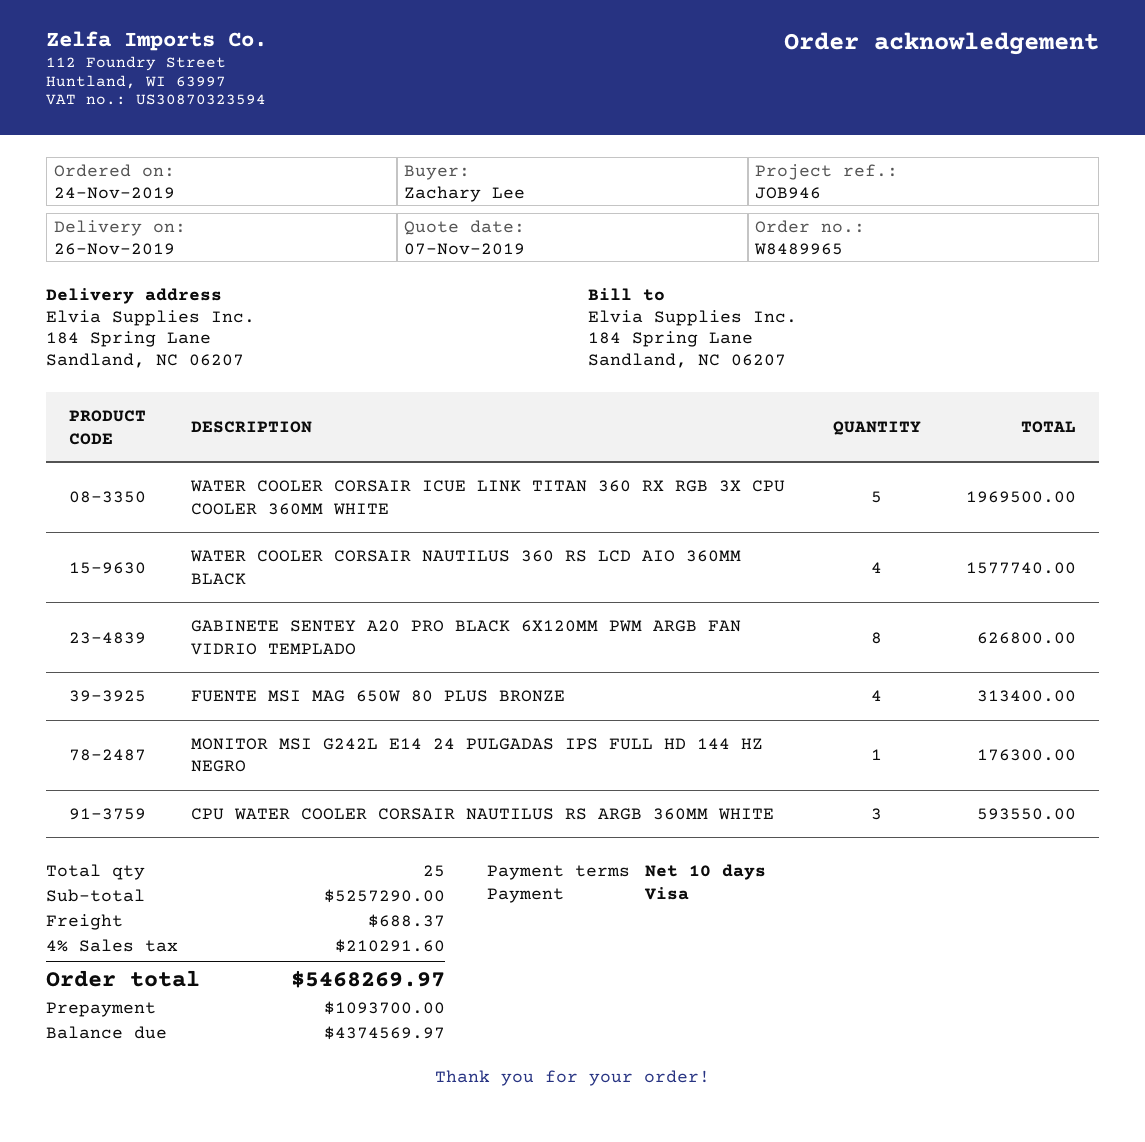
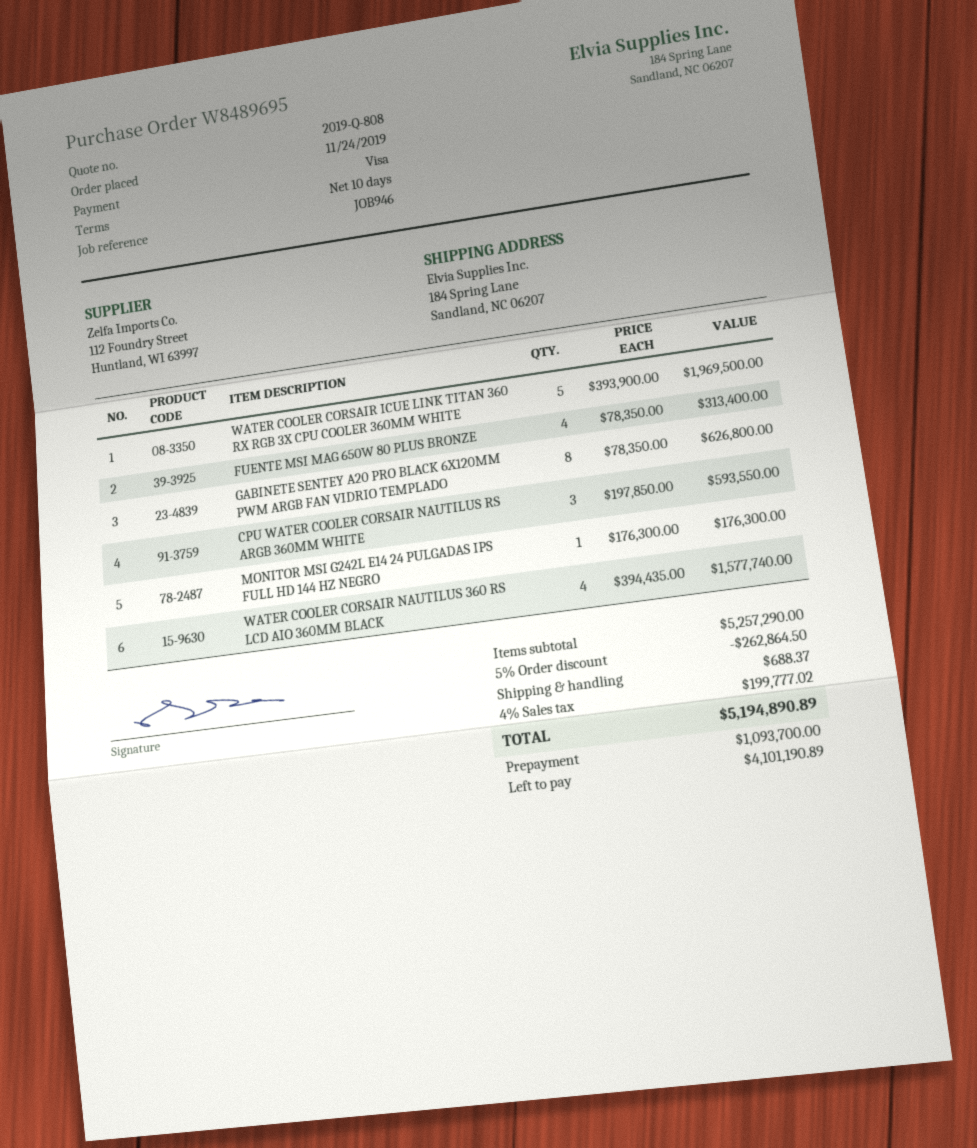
order number: W8489965 -> W8489695
discount: none -> 5% = 262864.50
tax: 4% = 210291.60 -> 4% = 199777.02
total: 5468269.97 -> 5194890.89
balance: 4374569.97 -> 4101190.89

